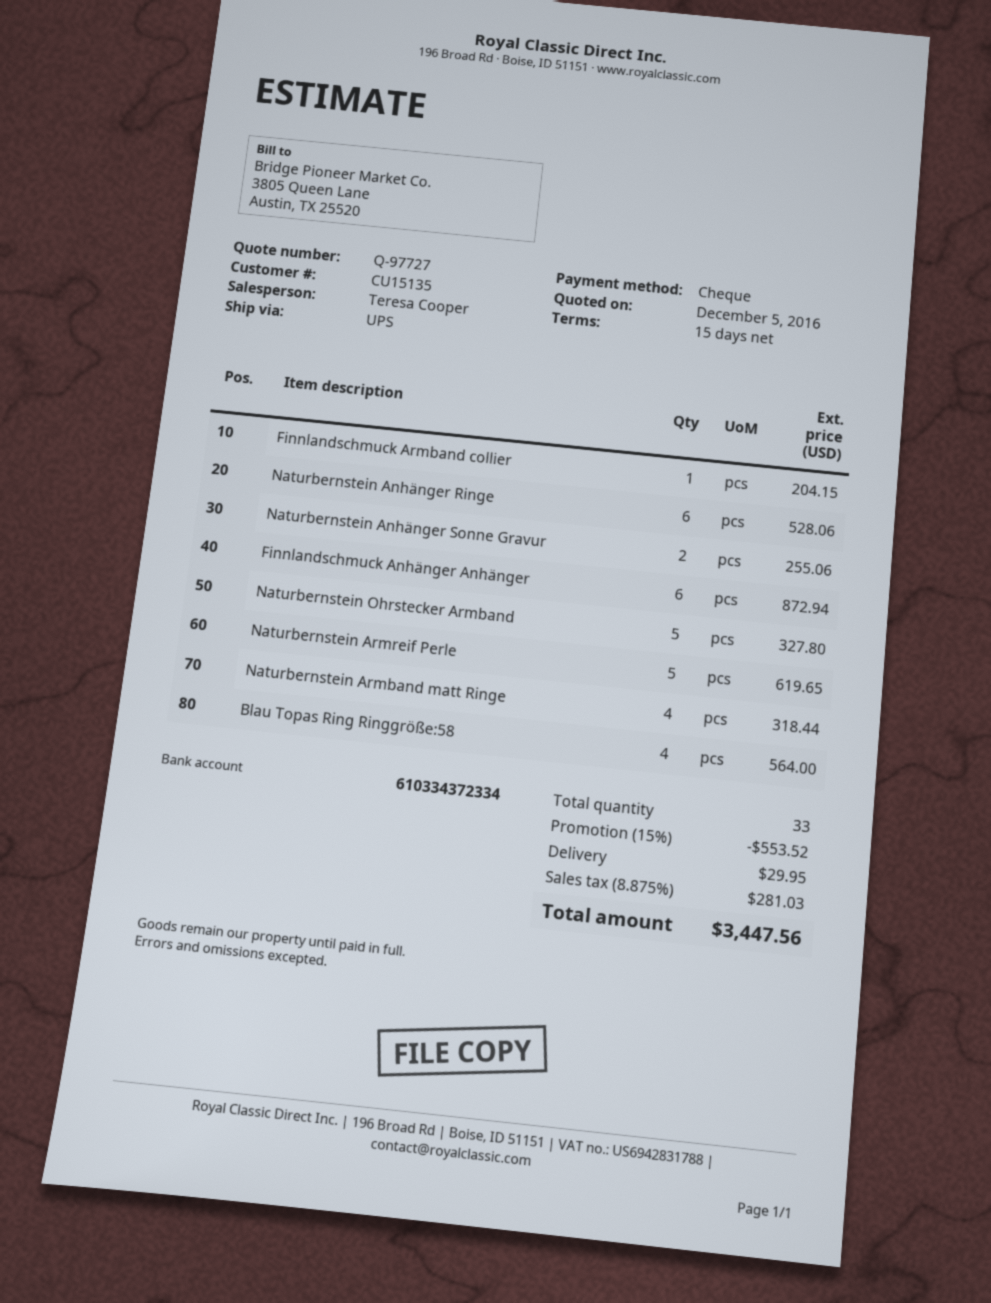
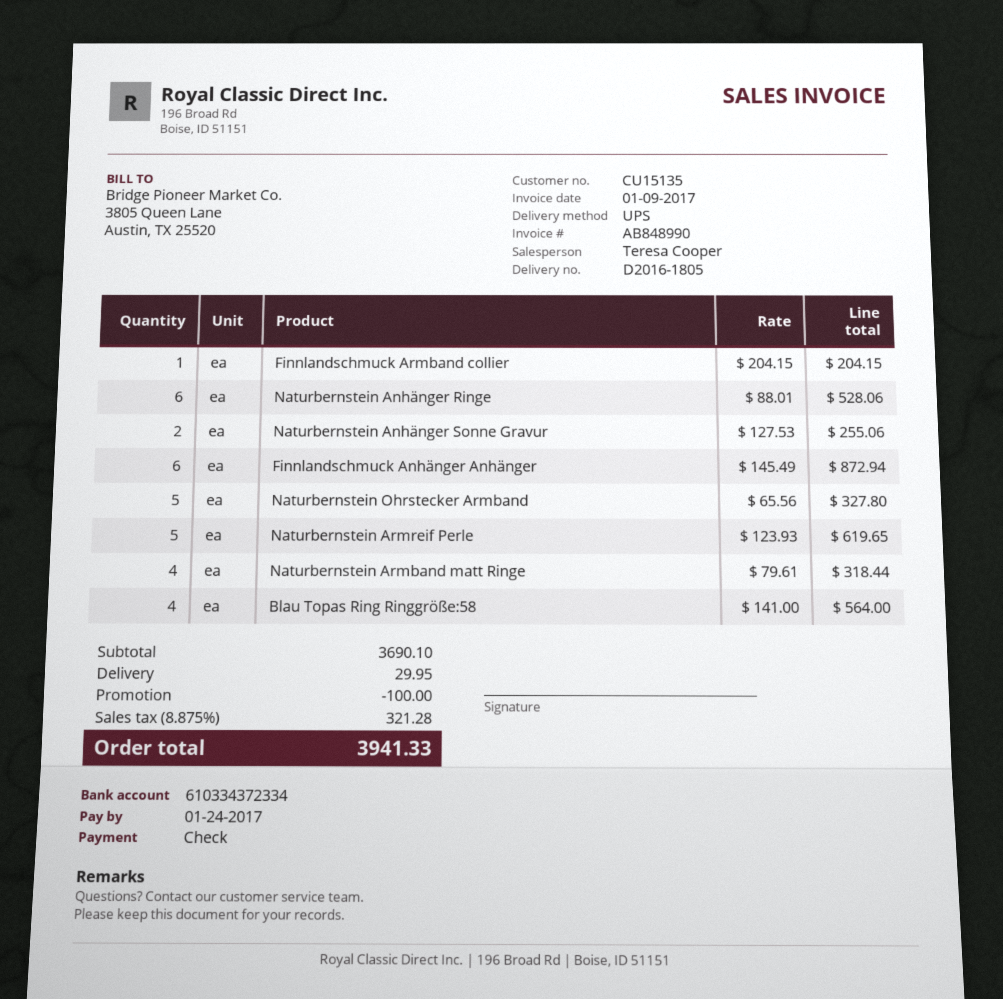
discount: 553.52 -> 100.00
tax: 8.875% = 281.03 -> 8.875% = 321.28
total: 3447.56 -> 3941.33

